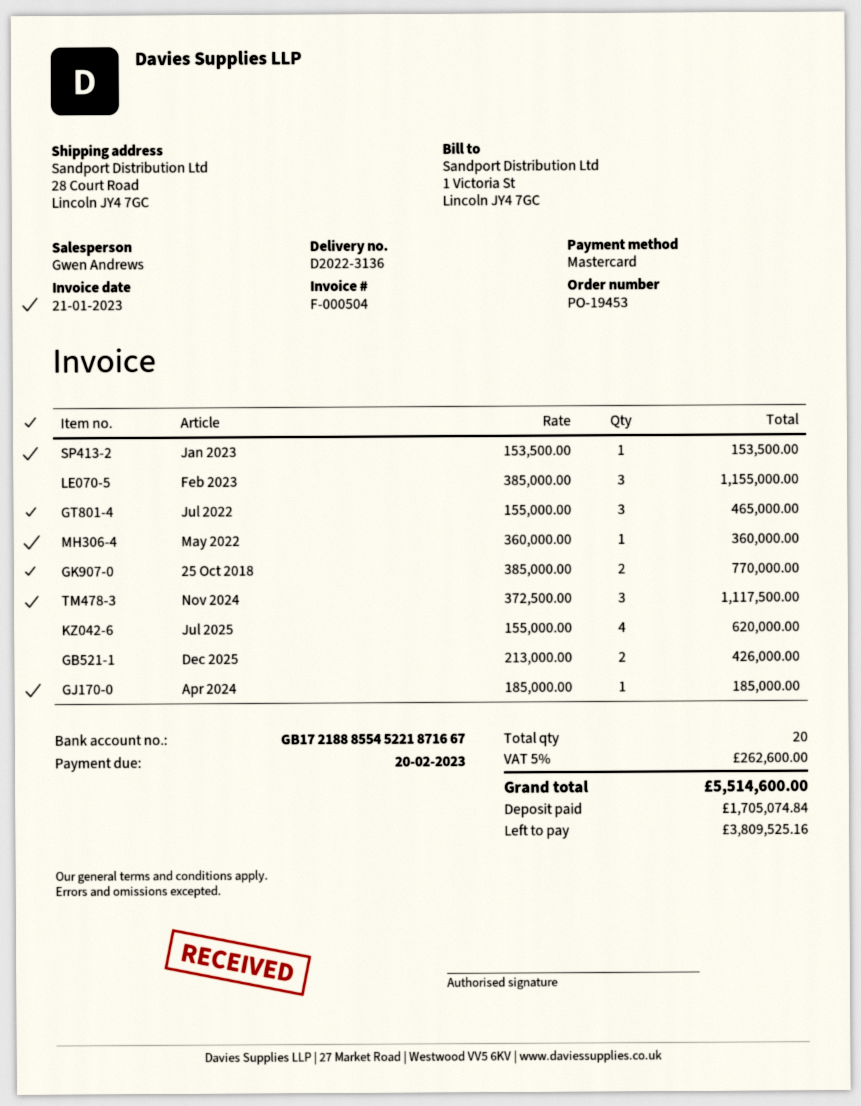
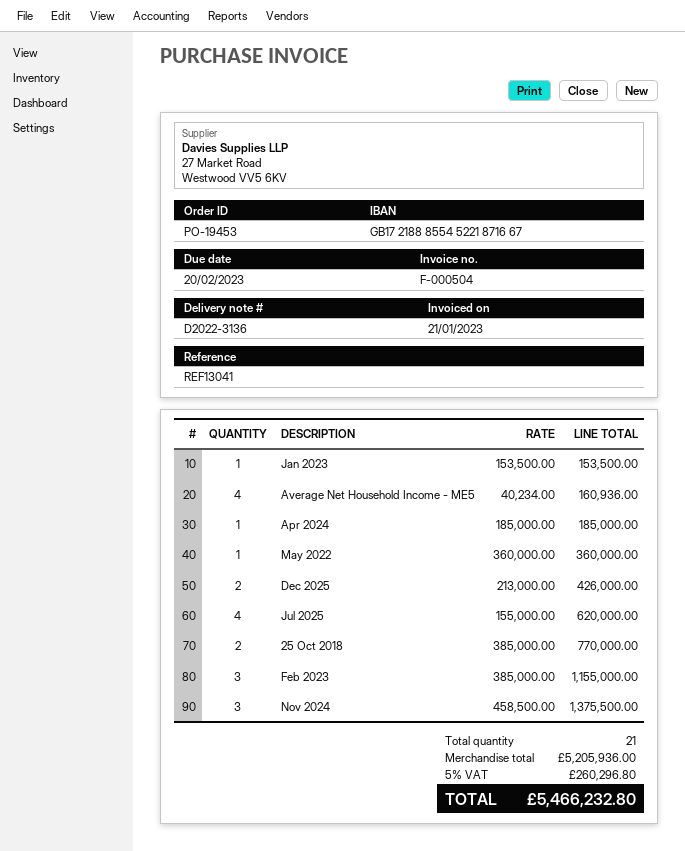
Jul 2022: 3 x 155000.00 = 465000.00 -> none
Nov 2024: 3 x 372500.00 = 1117500.00 -> 3 x 458500.00 = 1375500.00
Average Net Household Income - ME5: none -> 4 x 40234.00 = 160936.00
total quantity: 20 -> 21
tax: 5% = 262600.00 -> 5% = 260296.80
total: 5514600.00 -> 5466232.80

